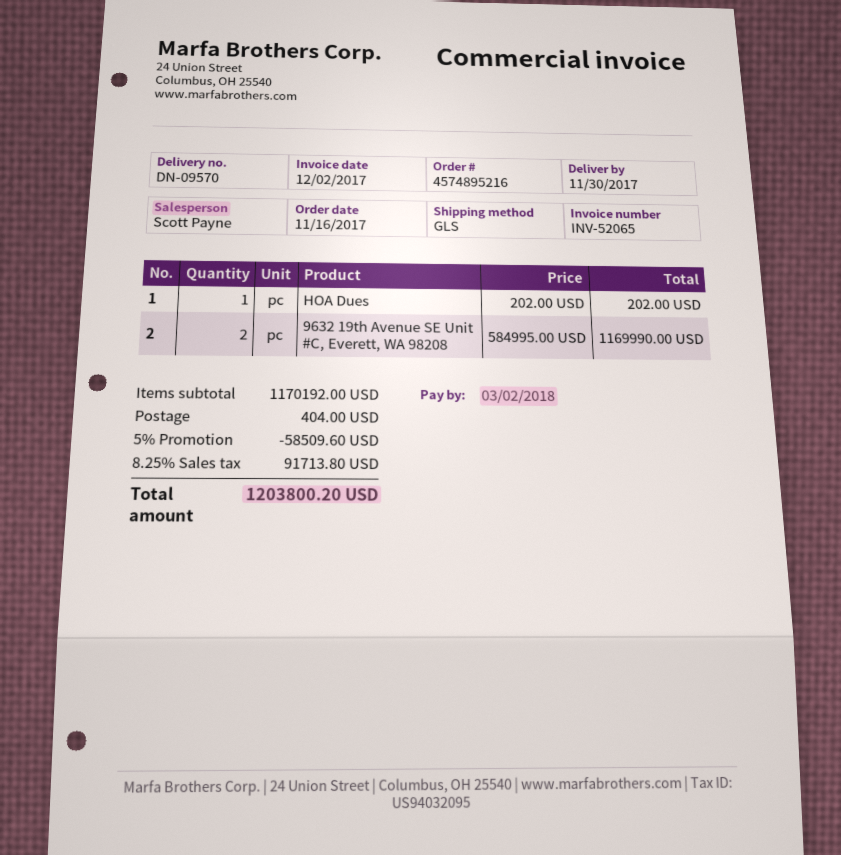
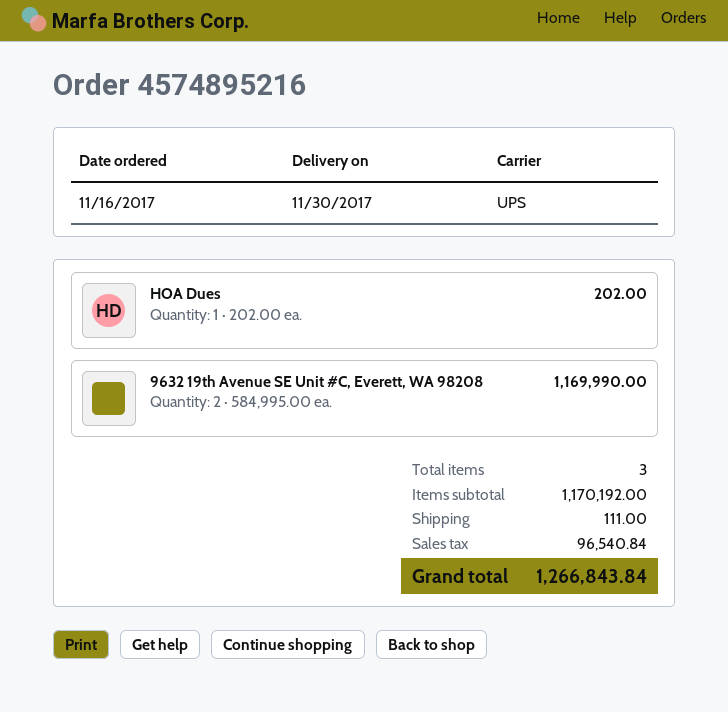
shipping method: GLS -> UPS
discount: 5% = 58509.60 -> none
shipping: 404.00 -> 111.00
tax: 91713.80 -> 96540.84
total: 1203800.20 -> 1266843.84

